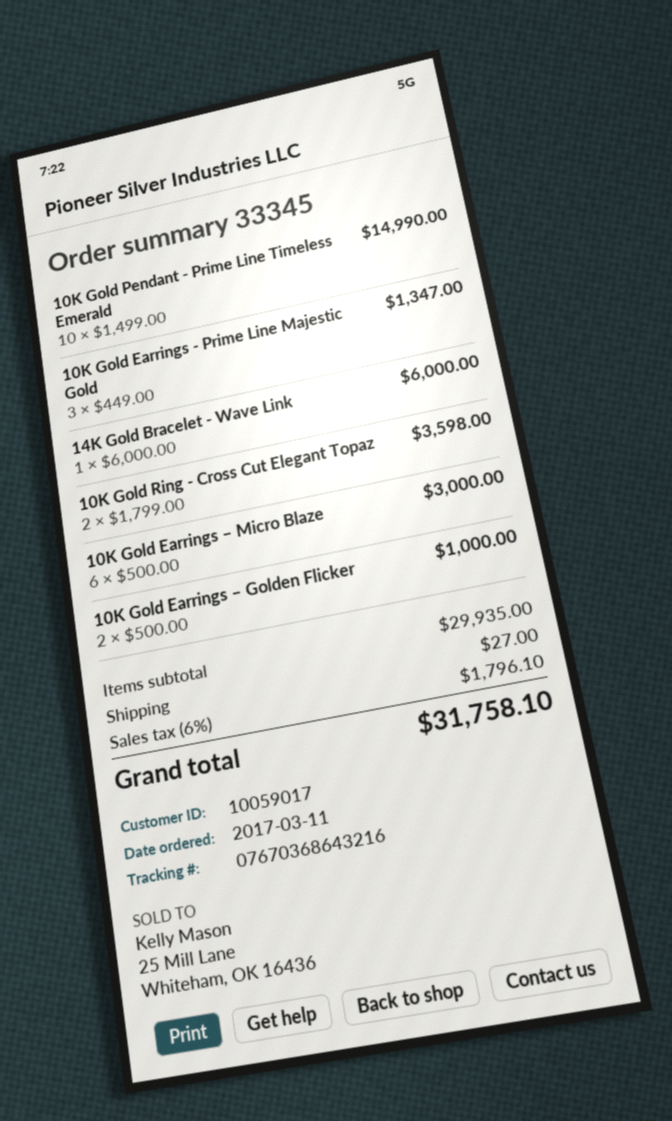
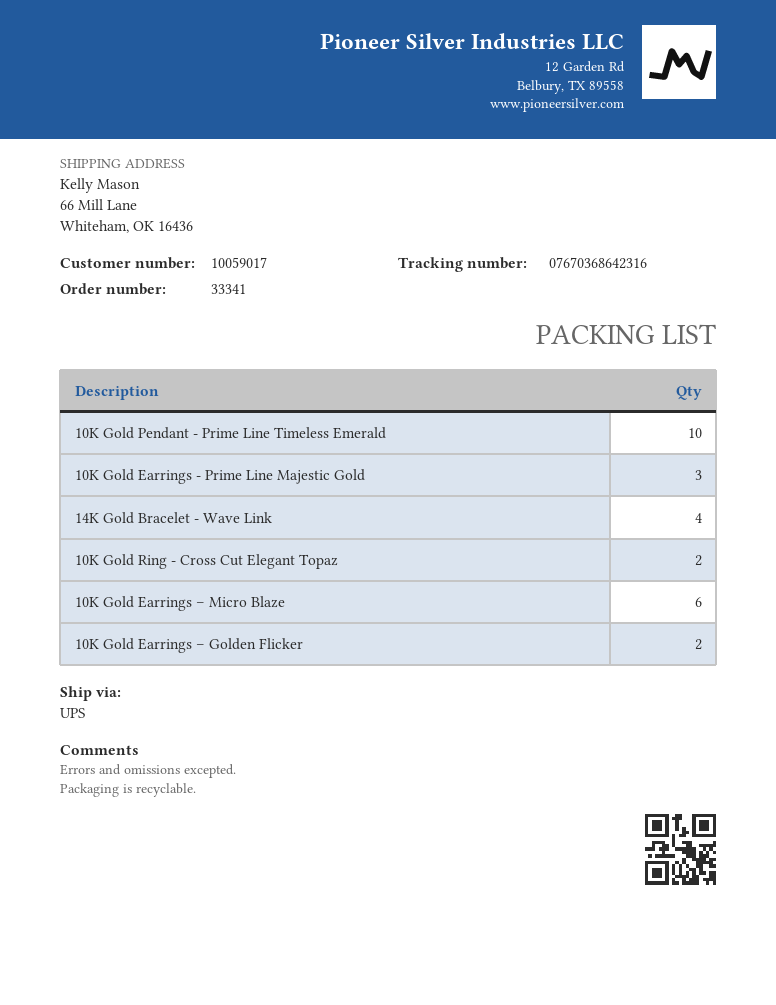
order number: 33345 -> 33341
tracking number: 07670368643216 -> 07670368642316
14K Gold Bracelet - Wave Link: 1 -> 4

